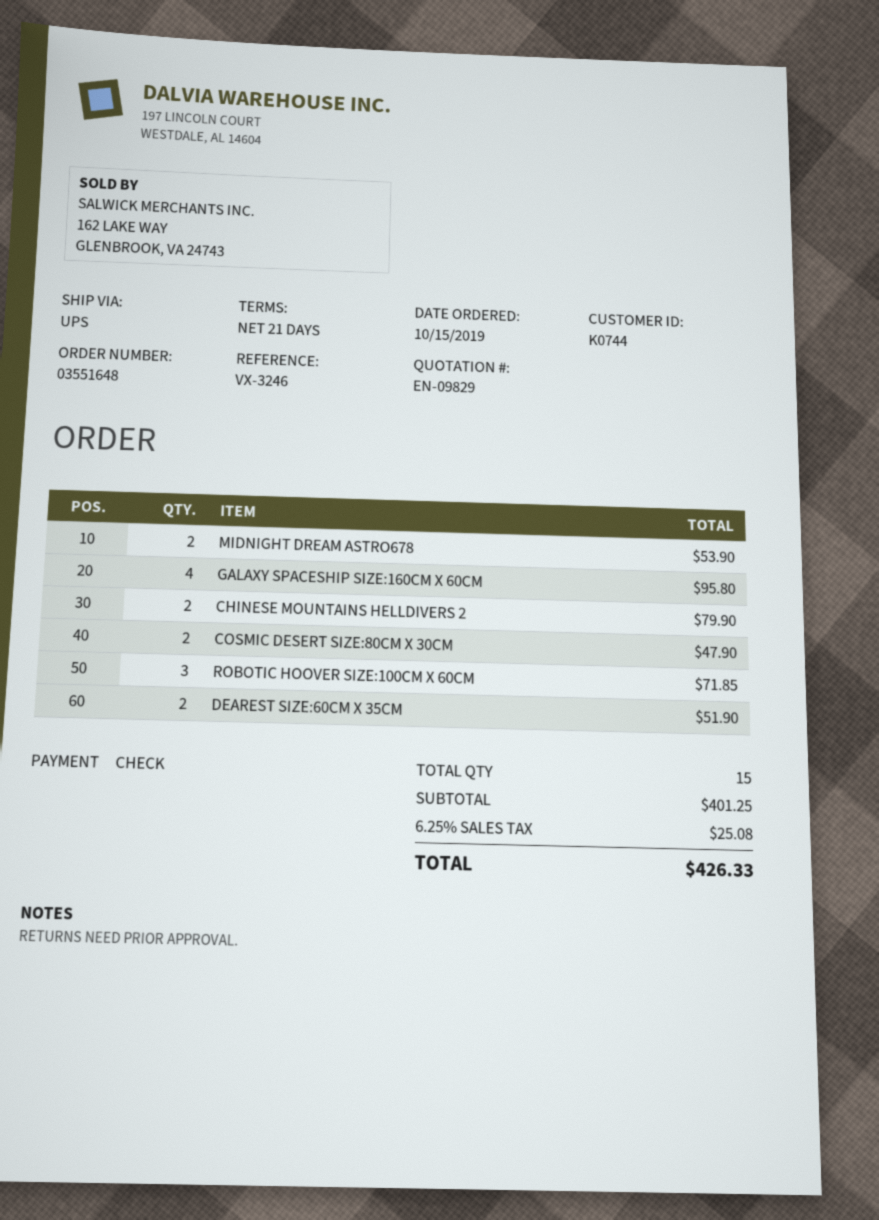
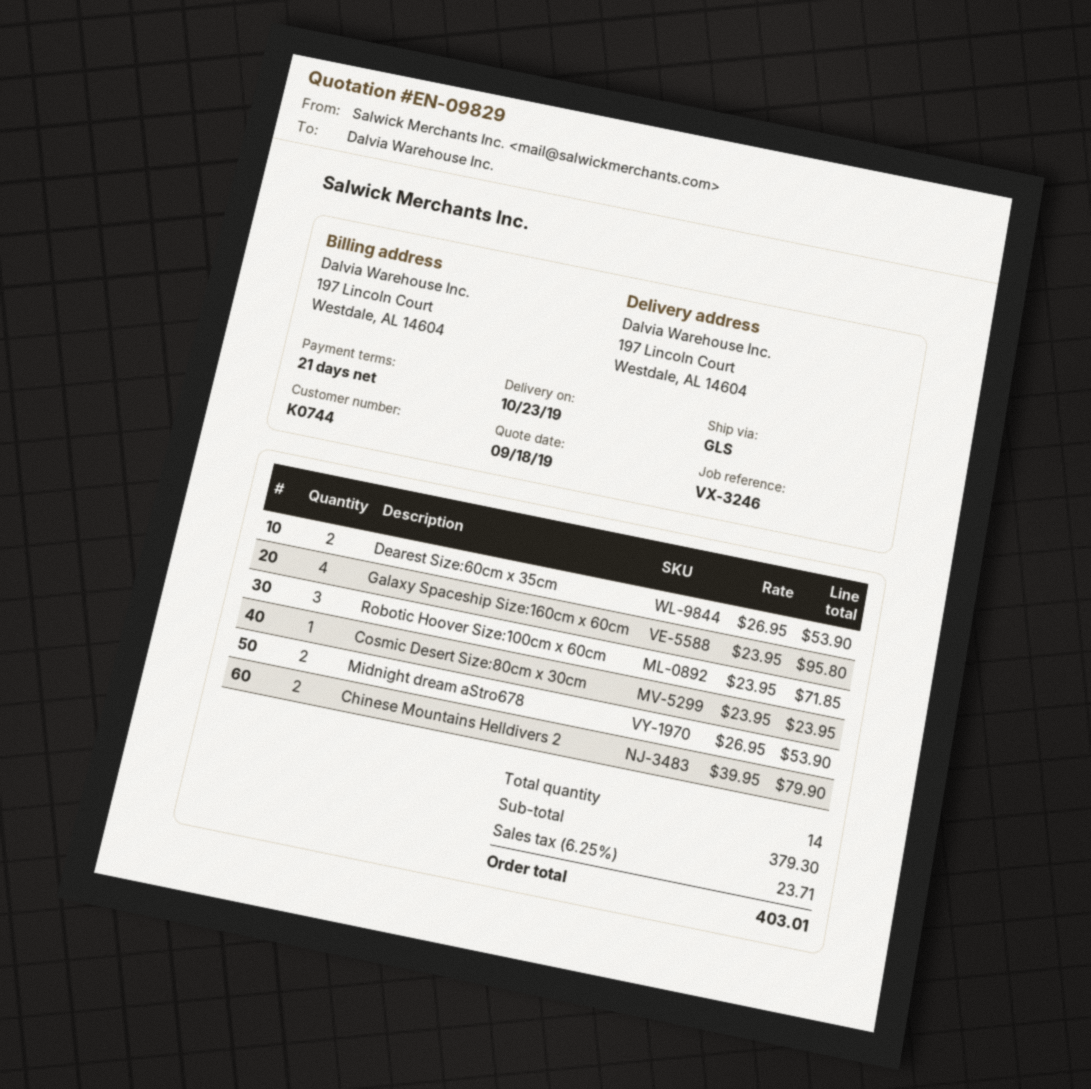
shipping method: UPS -> GLS
COSMIC DESERT SIZE:80CM X 30CM: 2 for 47.90 -> 1 for 23.95
DEAREST SIZE:60CM X 35CM: 2 for 51.90 -> 2 for 53.90
total quantity: 15 -> 14
subtotal: 401.25 -> 379.30
tax: 6.25% = 25.08 -> 6.25% = 23.71
total: 426.33 -> 403.01

